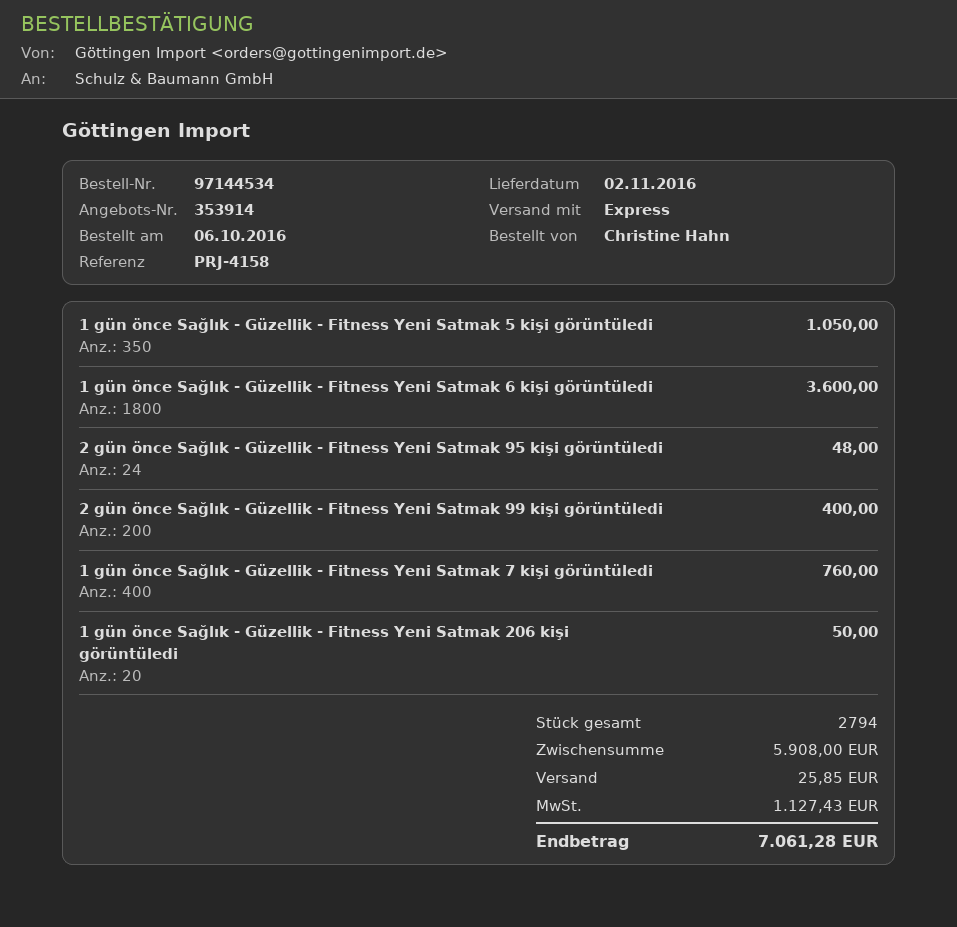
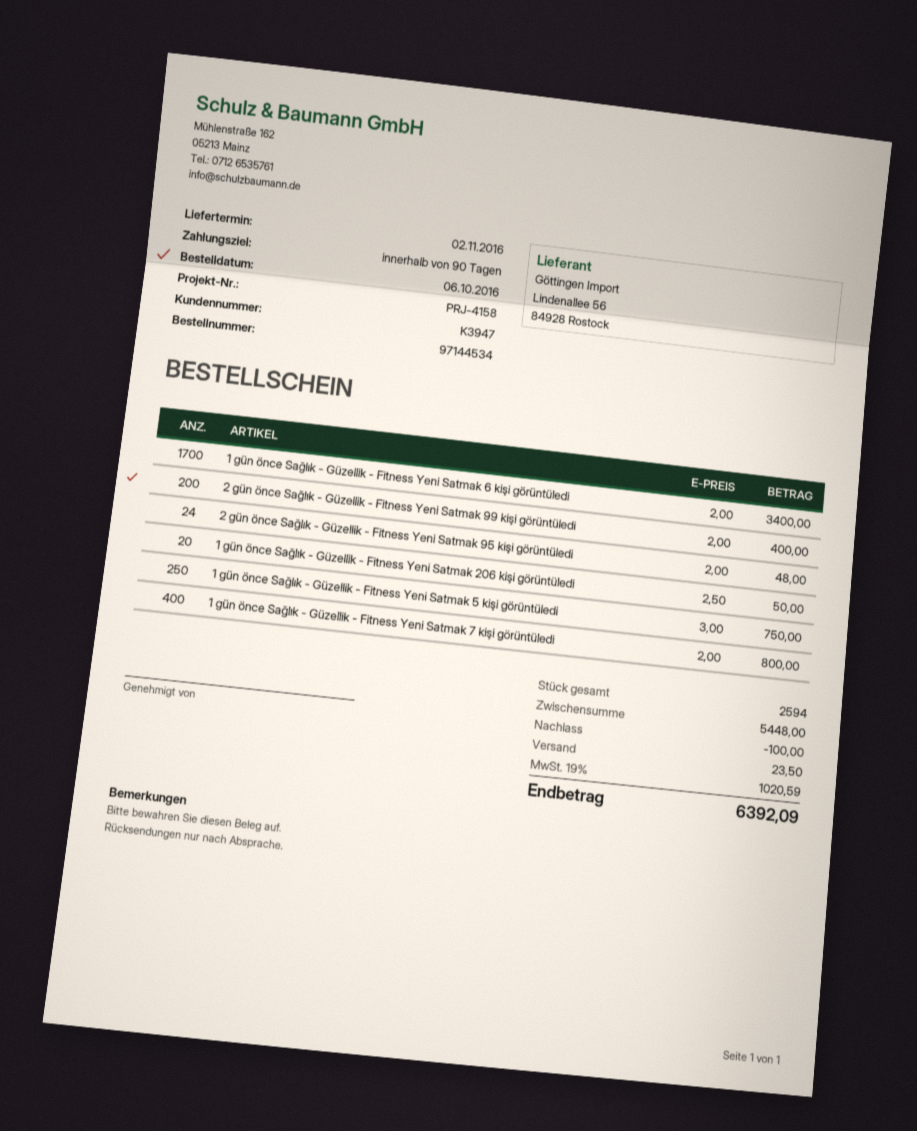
1 gün önce Sağlık - Güzellik - Fitness Yeni Satmak 5 kişi görüntüledi: 350 for 1050.00 -> 250 for 750.00
1 gün önce Sağlık - Güzellik - Fitness Yeni Satmak 6 kişi görüntüledi: 1800 for 3600.00 -> 1700 for 3400.00
1 gün önce Sağlık - Güzellik - Fitness Yeni Satmak 7 kişi görüntüledi: 400 for 760.00 -> 400 for 800.00
total quantity: 2794 -> 2594
subtotal: 5908.00 -> 5448.00
discount: none -> 100.00
shipping: 25.85 -> 23.50
tax: 1127.43 -> 1020.59
total: 7061.28 -> 6392.09

